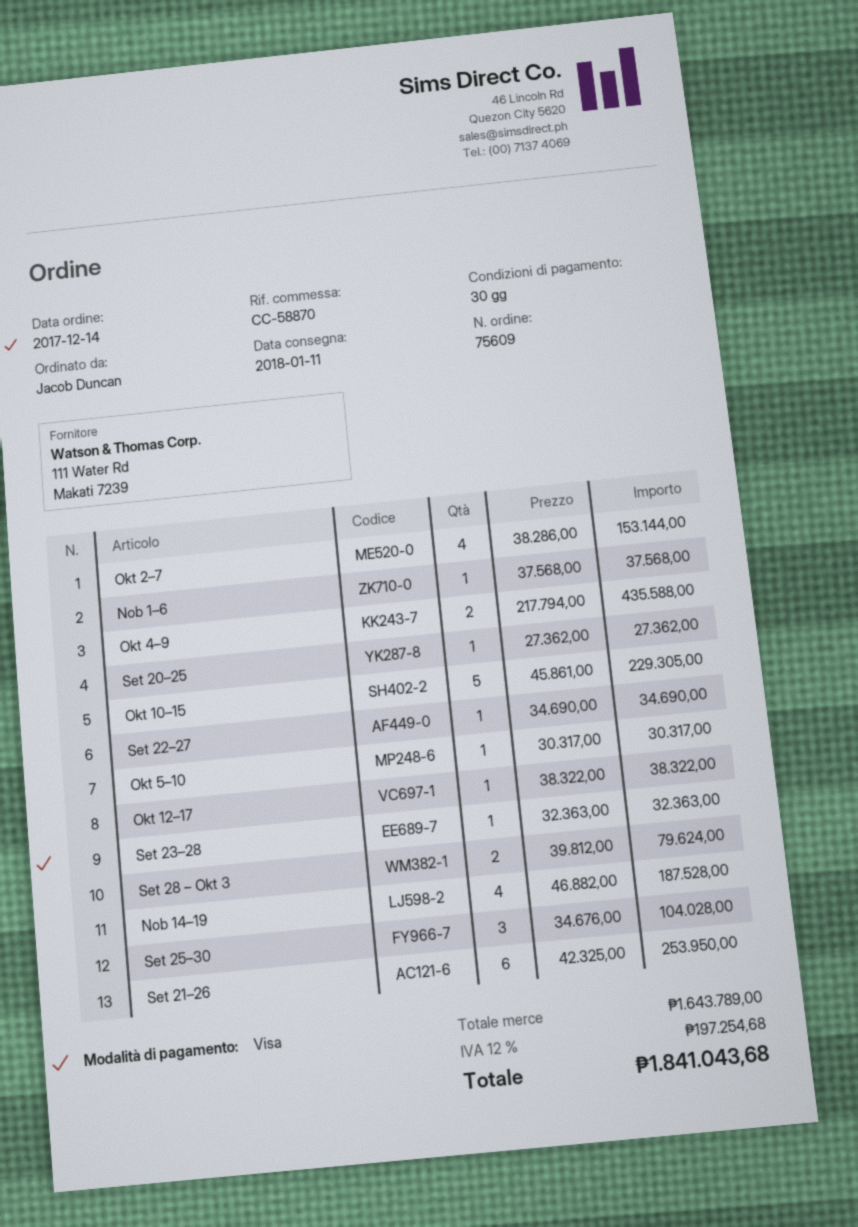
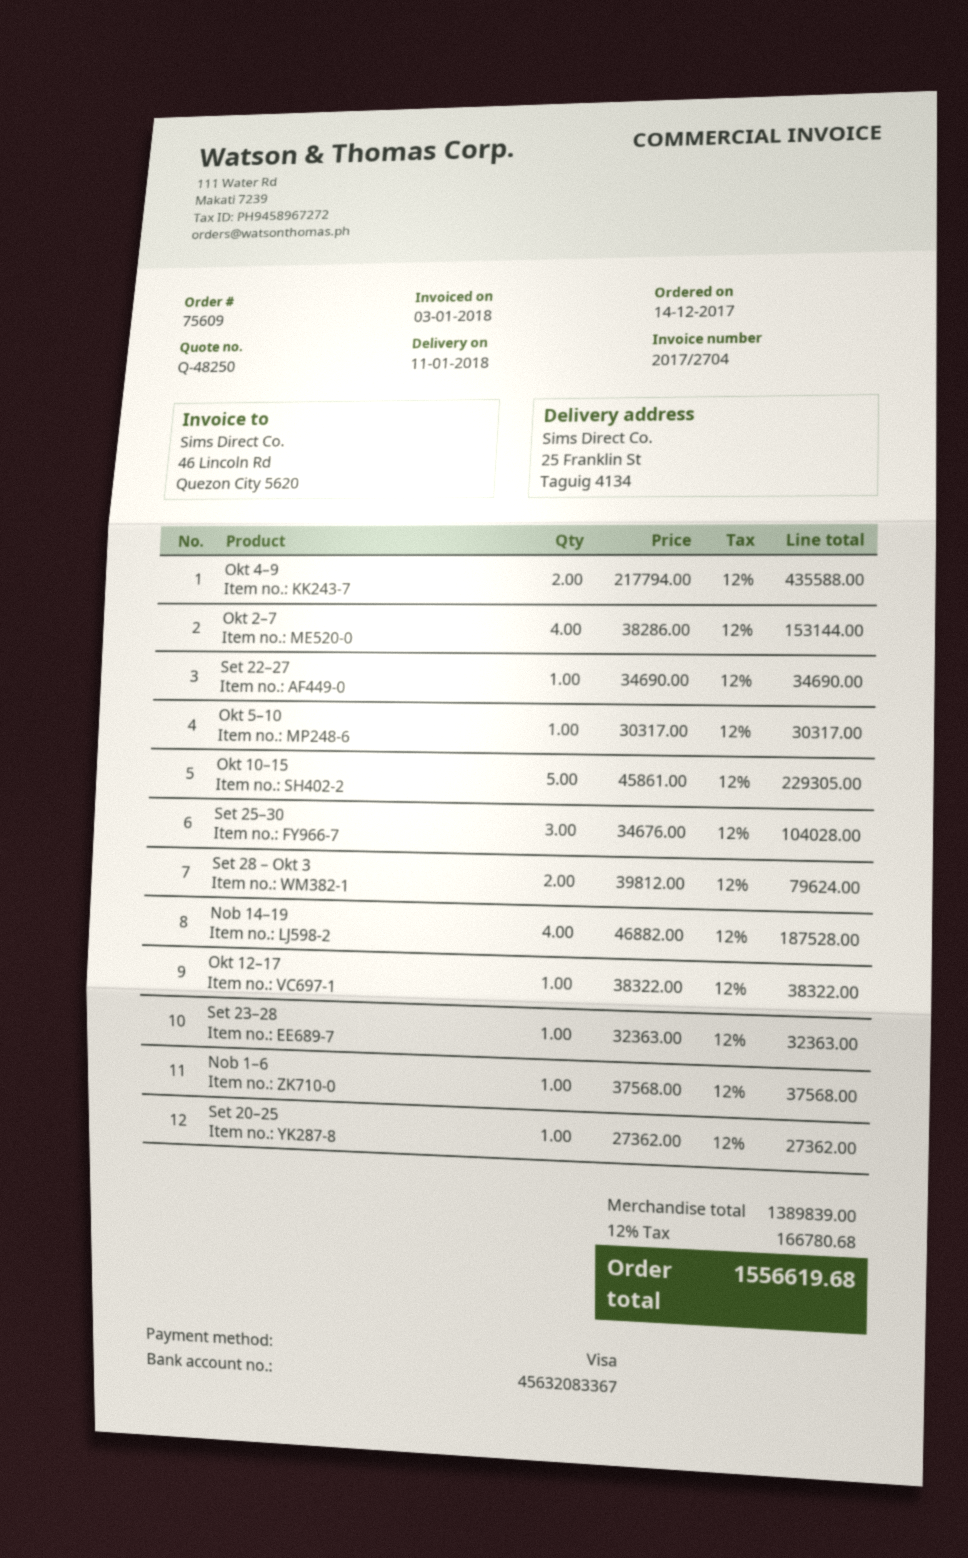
Set 21–26: 6 x 42325.00 = 253950.00 -> none
subtotal: 1643789.00 -> 1389839.00
tax: 12% = 197254.68 -> 12% = 166780.68
total: 1841043.68 -> 1556619.68

